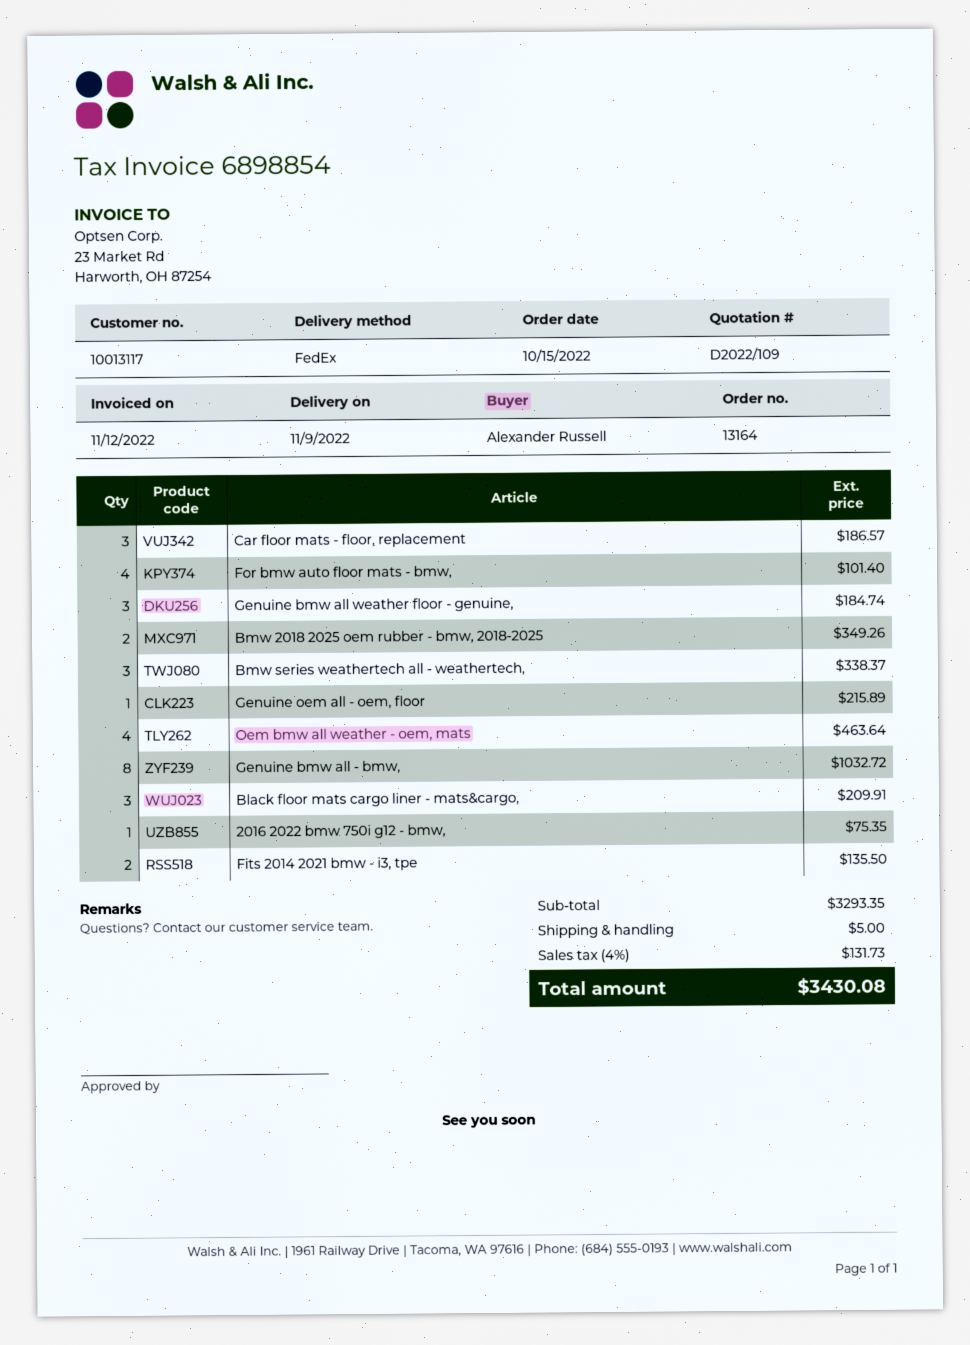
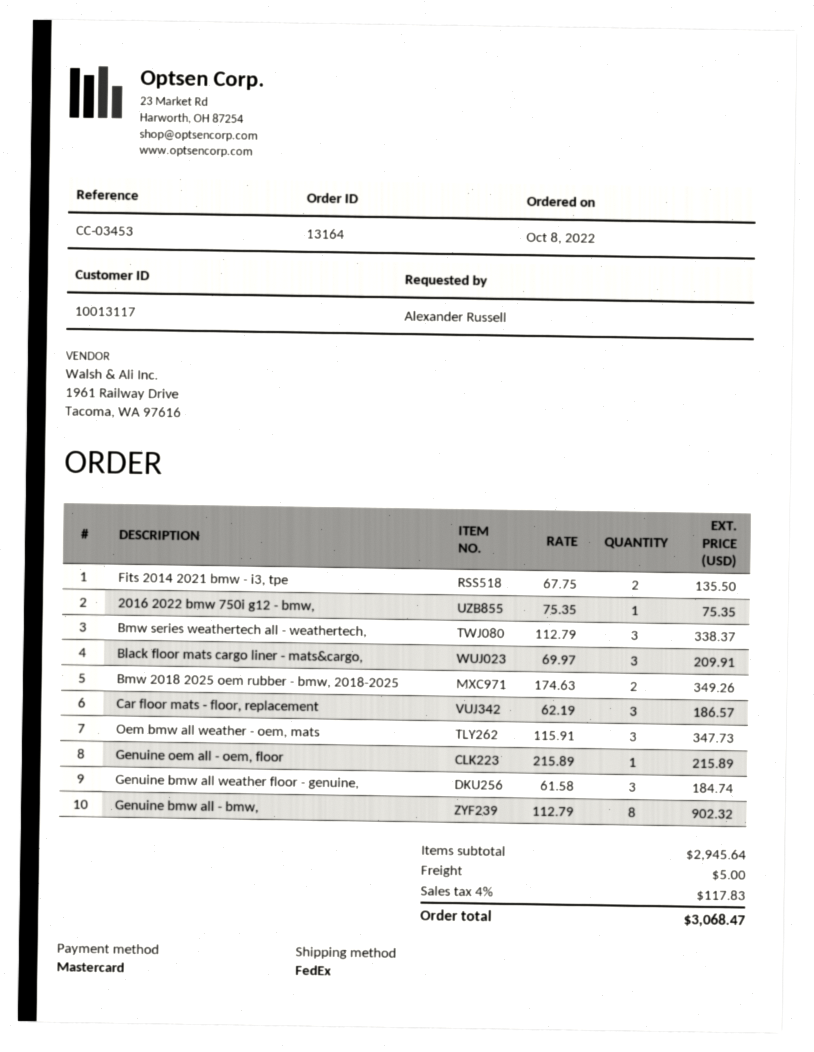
order date: 2022-10-15 -> 2022-10-08
For bmw auto floor mats - bmw,: 4 for 101.40 -> none
Oem bmw all weather - oem, mats: 4 for 463.64 -> 3 for 347.73
Genuine bmw all - bmw,: 8 for 1032.72 -> 8 for 902.32
subtotal: 3293.35 -> 2945.64
tax: 4% = 131.73 -> 4% = 117.83
total: 3430.08 -> 3068.47

